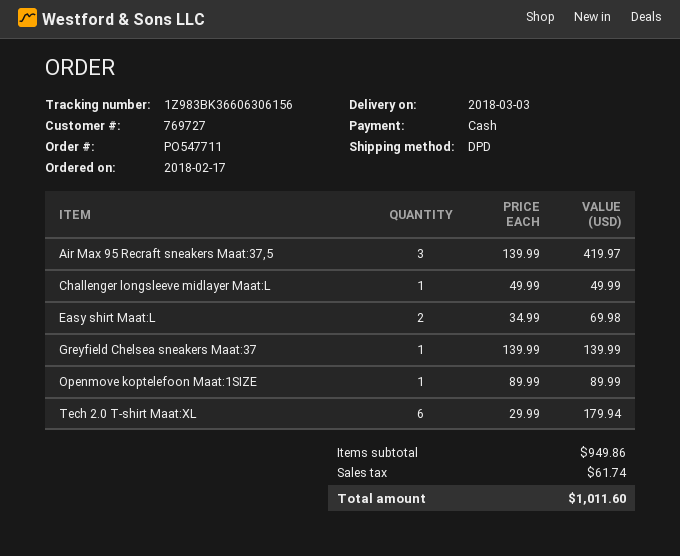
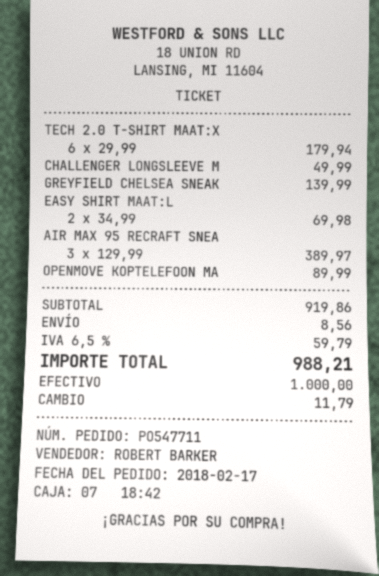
Air Max 95 Recraft sneakers Maat:37,5: 3 x 139.99 = 419.97 -> 3 x 129.99 = 389.97
subtotal: 949.86 -> 919.86
shipping: none -> 8.56
tax: 61.74 -> 59.79
total: 1011.60 -> 988.21

